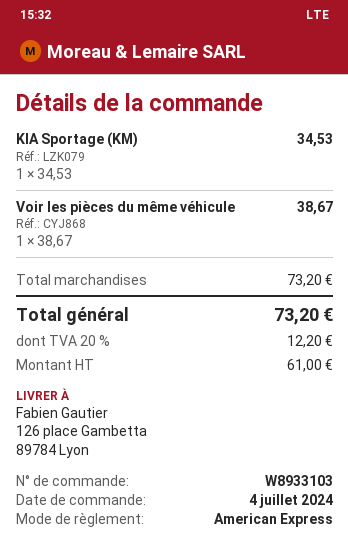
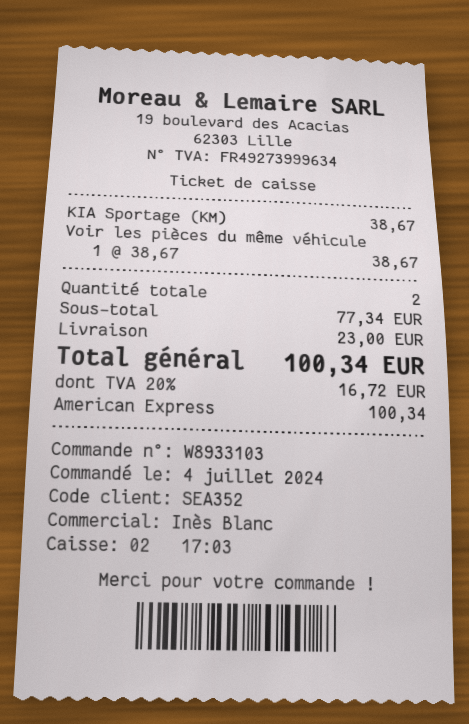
KIA Sportage (KM): 1 x 34.53 = 34.53 -> 1 x 38.67 = 38.67
subtotal: 73.20 -> 77.34
shipping: none -> 23.00
tax: 20% = 12.20 -> 20% = 16.72
total: 73.20 -> 100.34

